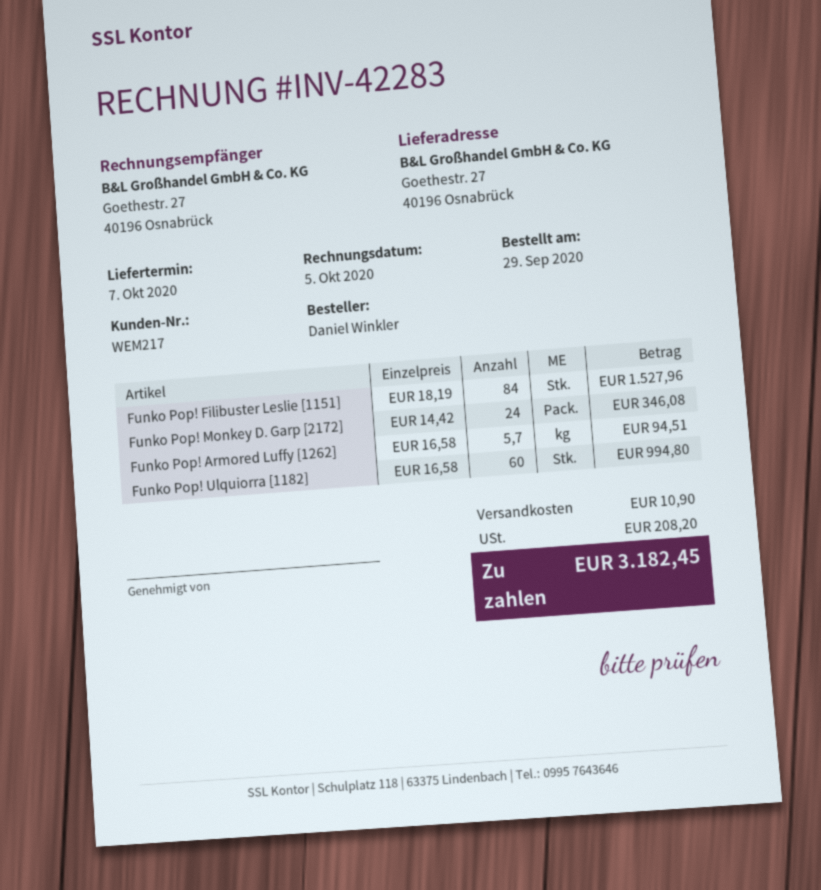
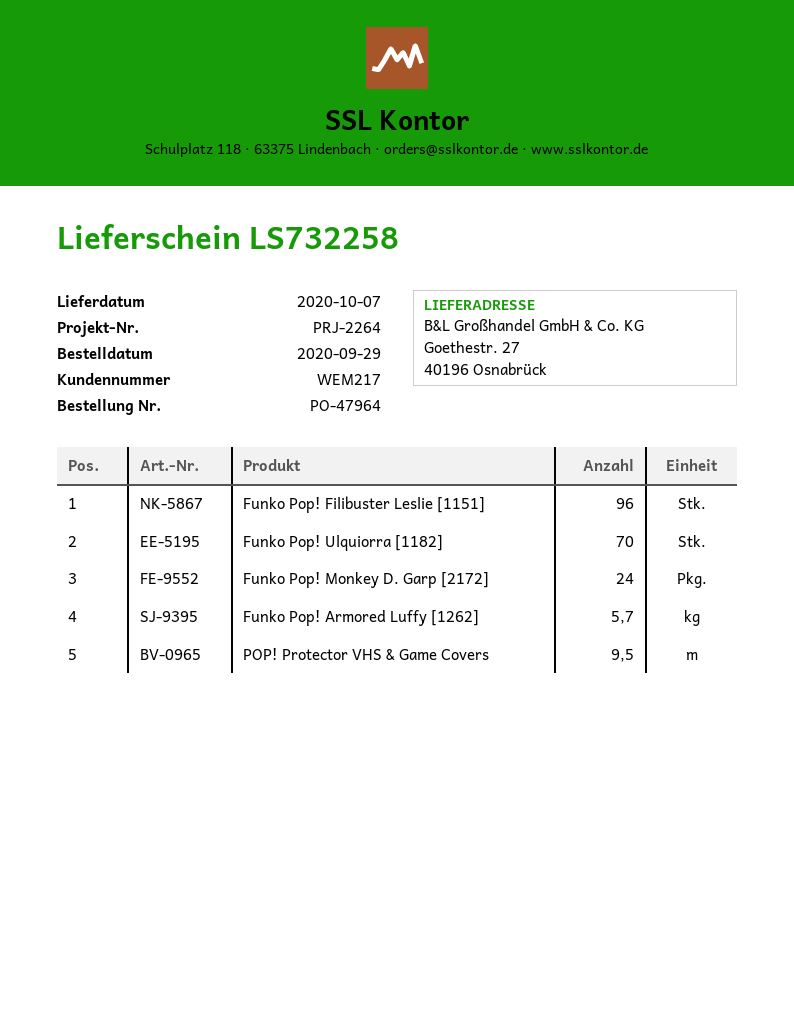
Funko Pop! Filibuster Leslie [1151]: 84 -> 96
Funko Pop! Ulquiorra [1182]: 60 -> 70
POP! Protector VHS & Game Covers: none -> 9.5

